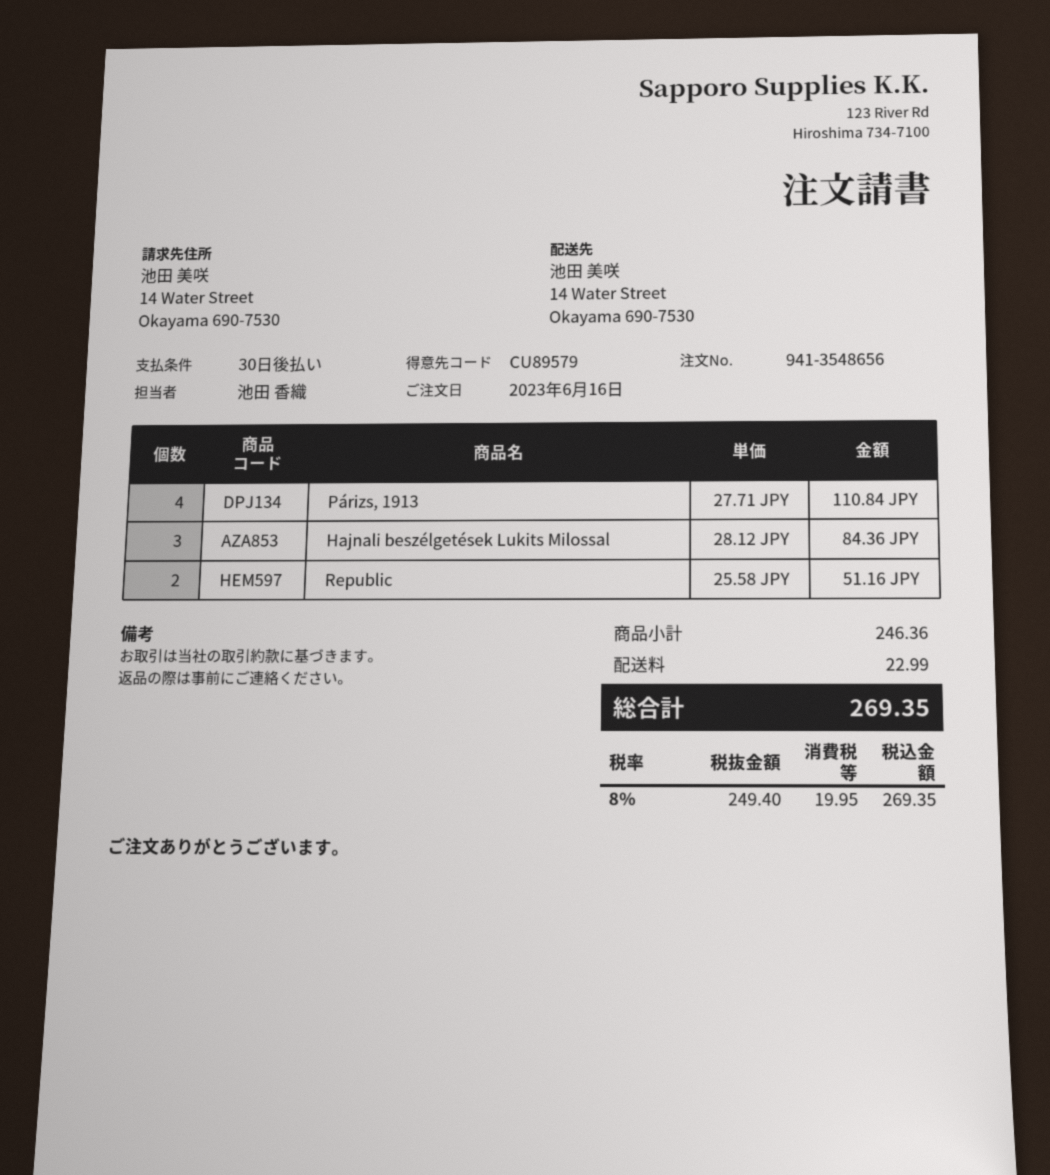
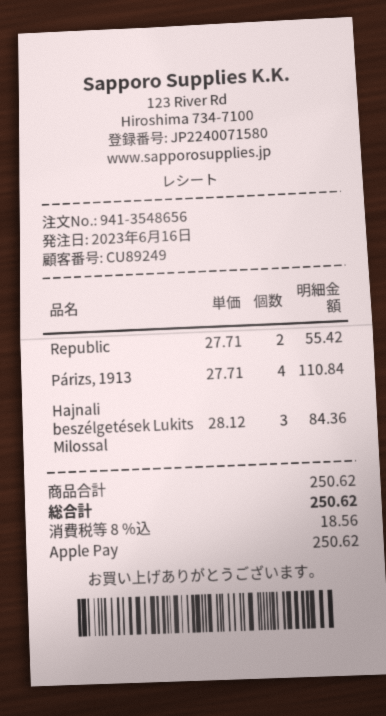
customer number: CU89579 -> CU89249
Republic: 2 x 25.58 = 51.16 -> 2 x 27.71 = 55.42
subtotal: 246.36 -> 250.62
shipping: 22.99 -> none
tax: 8% = 19.95 -> 8% = 18.56
total: 269.35 -> 250.62

